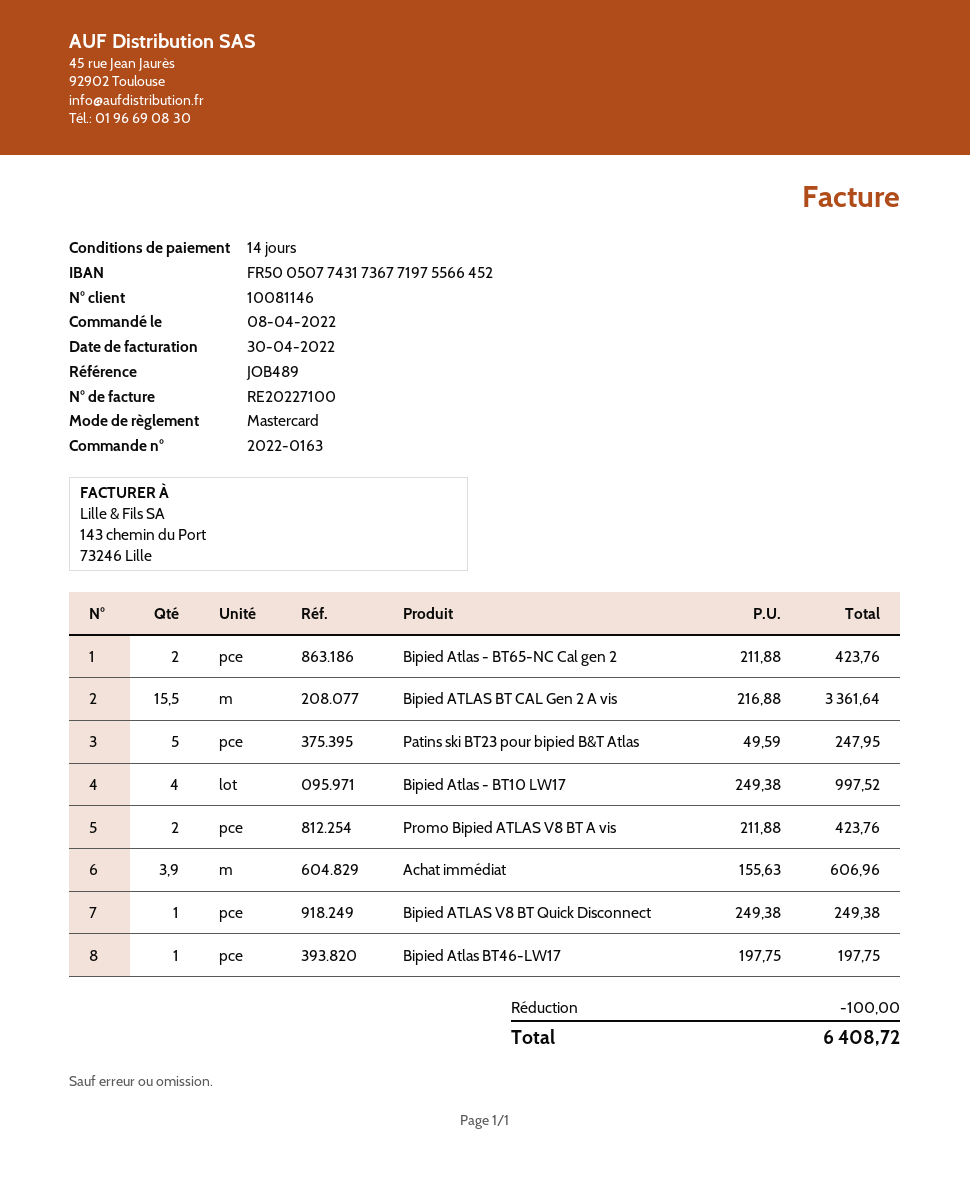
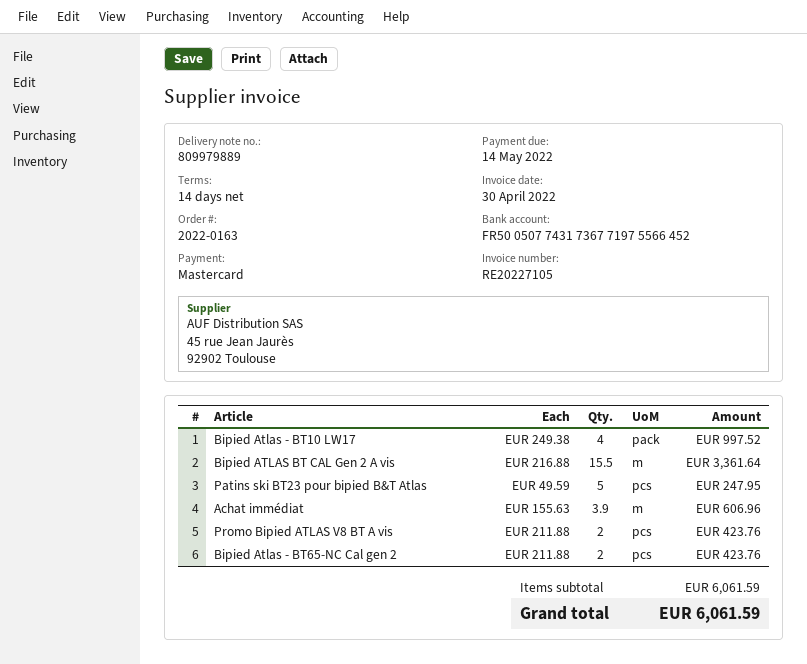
invoice number: RE20227100 -> RE20227105
Bipied ATLAS V8 BT Quick Disconnect: 1 x 249.38 = 249.38 -> none
Bipied Atlas BT46-LW17: 1 x 197.75 = 197.75 -> none
discount: 100.00 -> none
total: 6408.72 -> 6061.59

